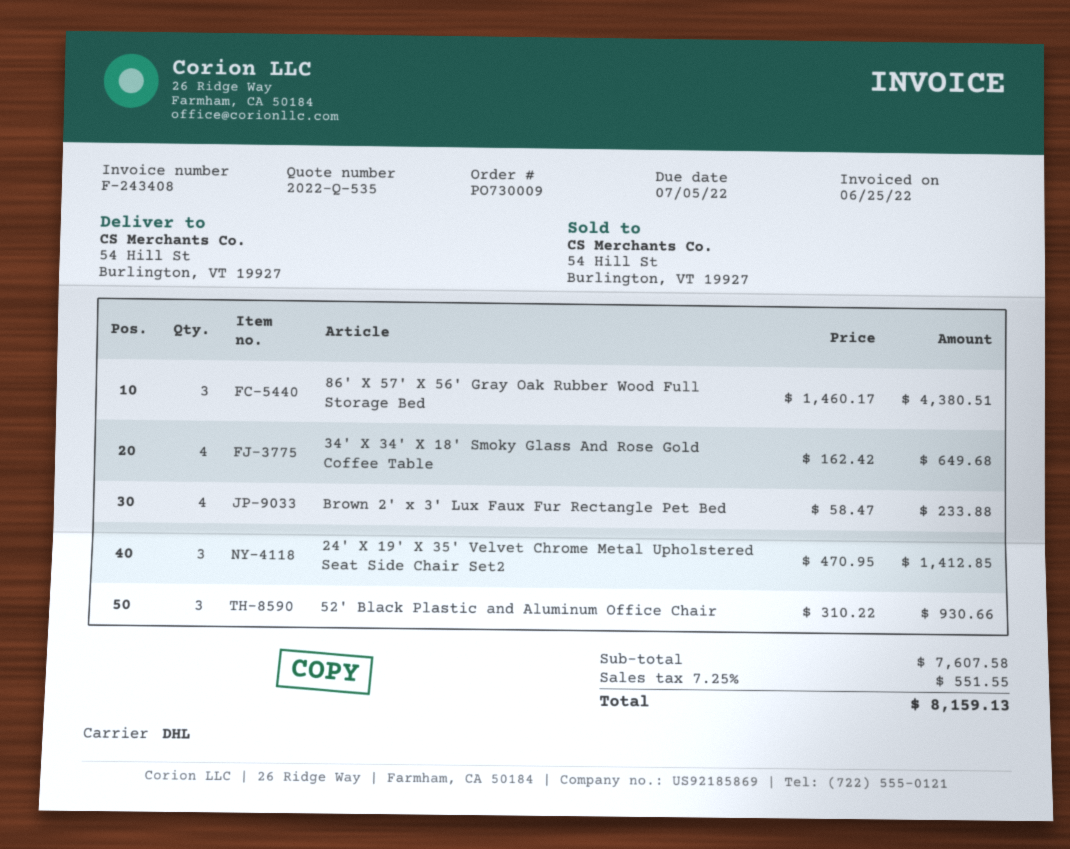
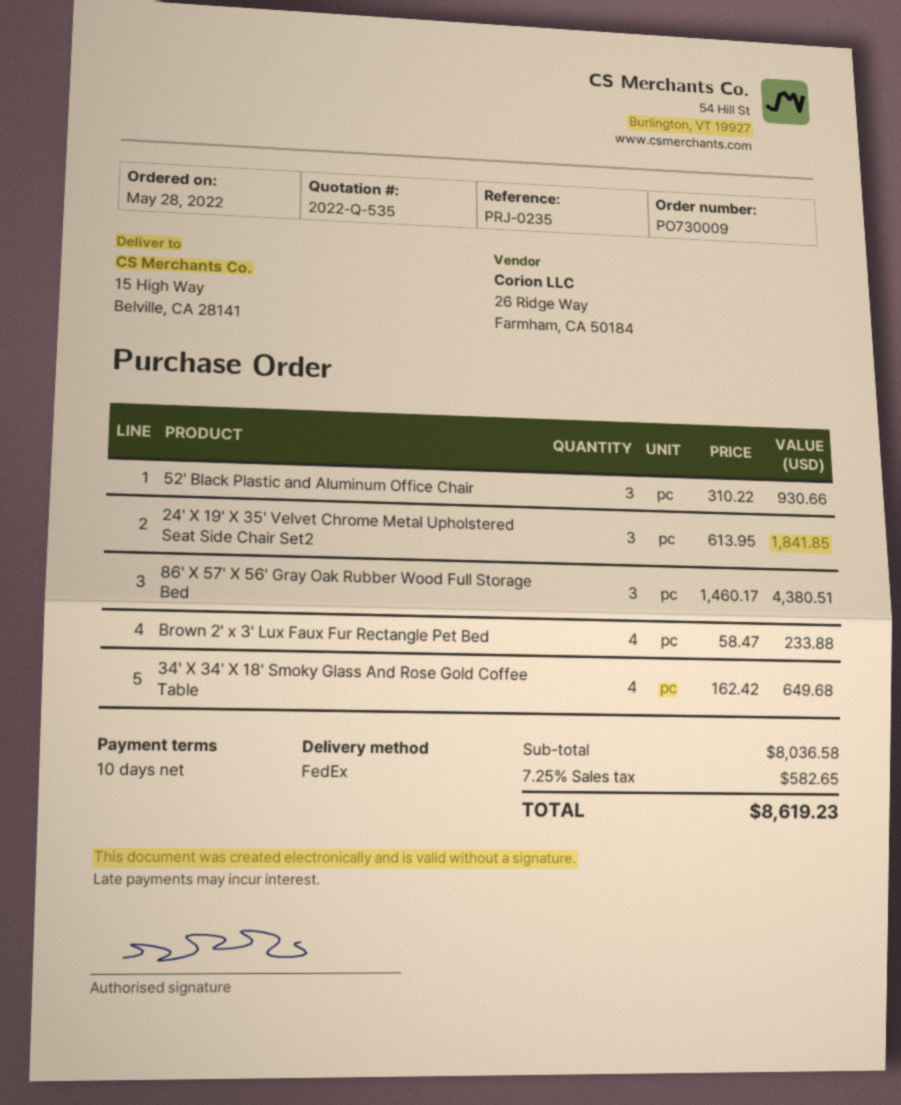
shipping method: DHL -> FedEx
ship to: 54 Hill St, Burlington, VT 19927 -> 15 High Way, Belville, CA 28141
24' X 19' X 35' Velvet Chrome Metal Upholstered Seat Side Chair Set2: 3 x 470.95 = 1412.85 -> 3 x 613.95 = 1841.85
subtotal: 7607.58 -> 8036.58
tax: 7.25% = 551.55 -> 7.25% = 582.65
total: 8159.13 -> 8619.23

